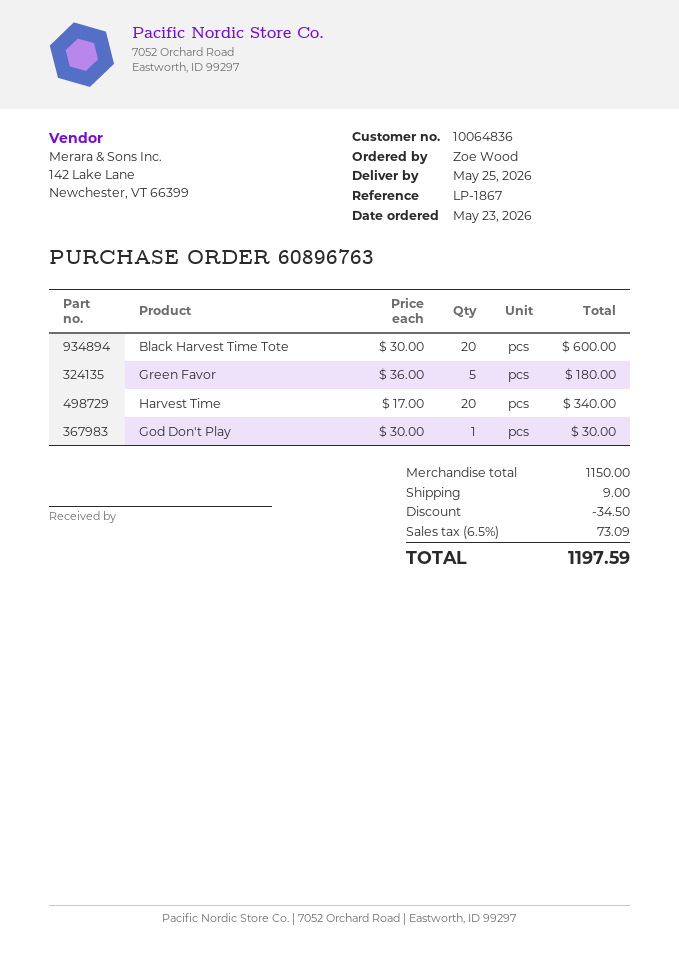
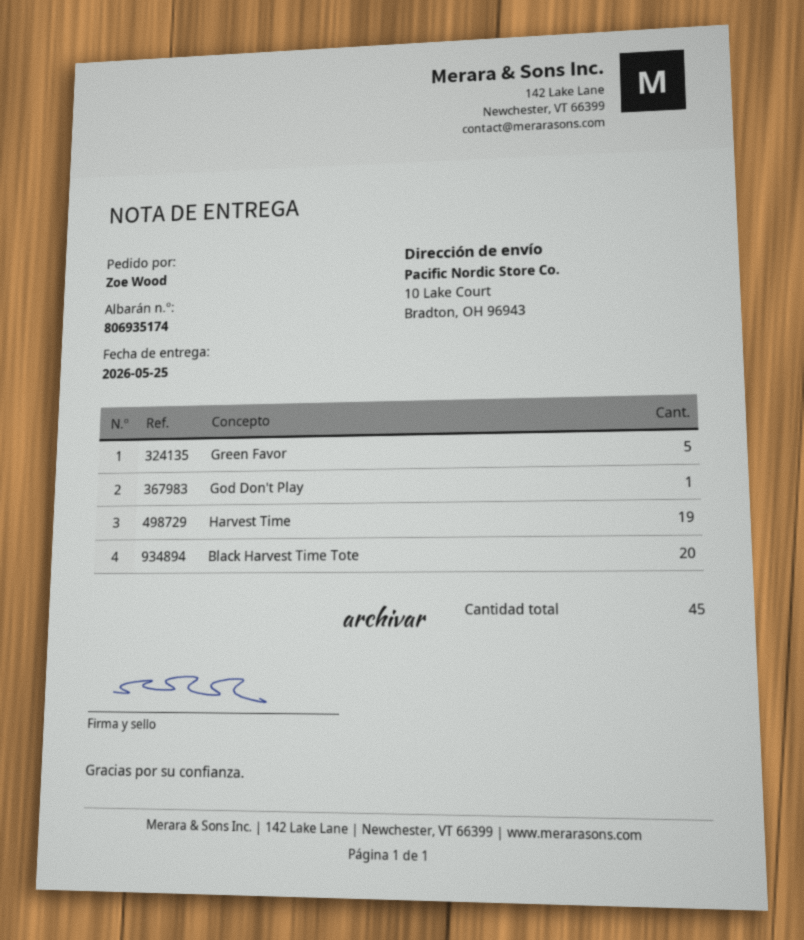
Harvest Time: 20 -> 19

